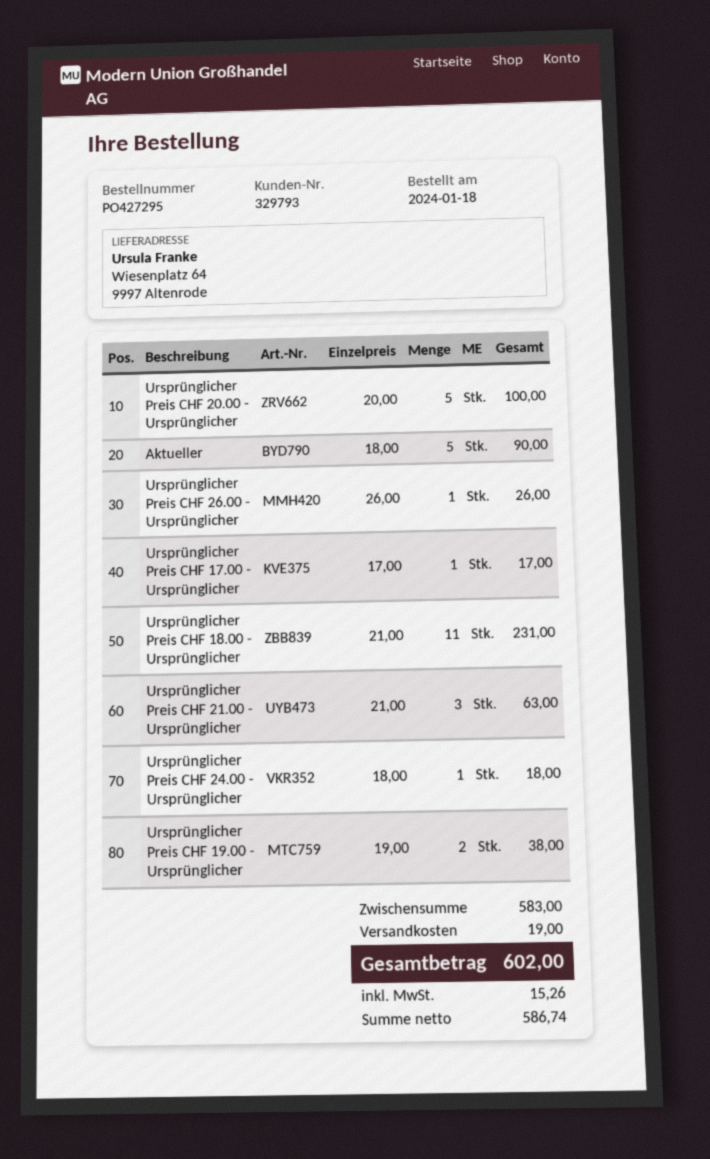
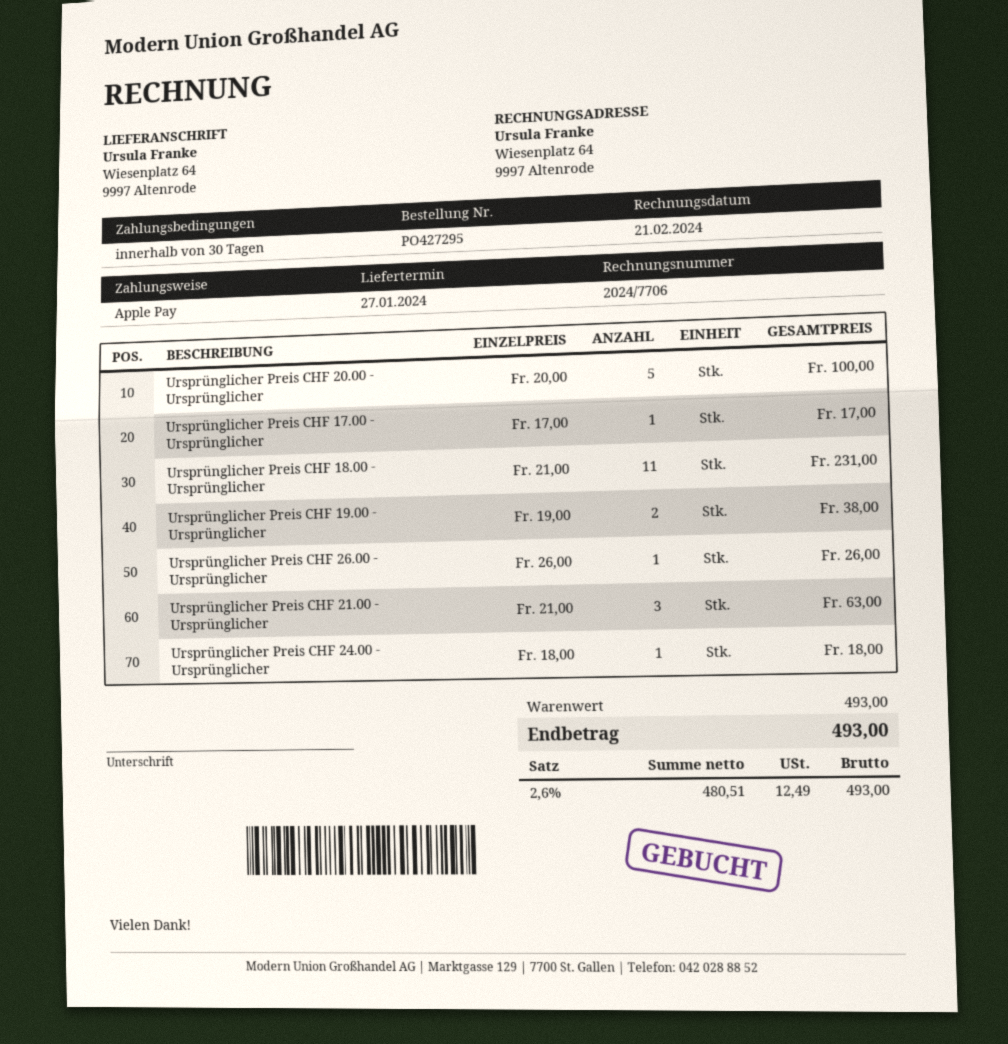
Aktueller: 5 x 18.00 = 90.00 -> none
subtotal: 583.00 -> 493.00
shipping: 19.00 -> none
net: 586.74 -> 480.51
tax: 15.26 -> 12.49
total: 602.00 -> 493.00

